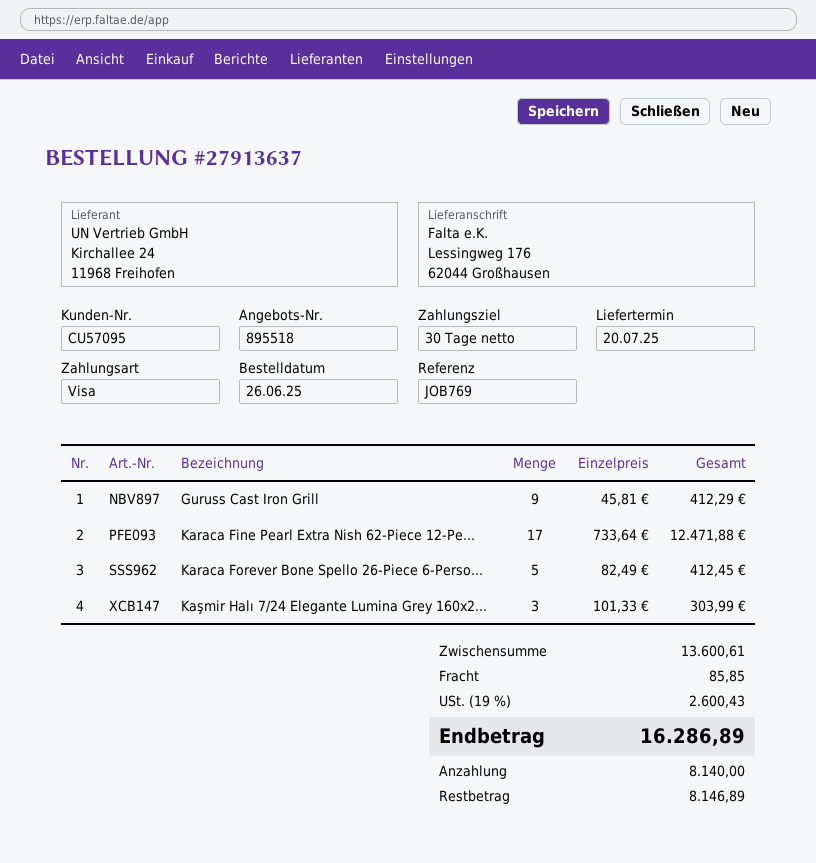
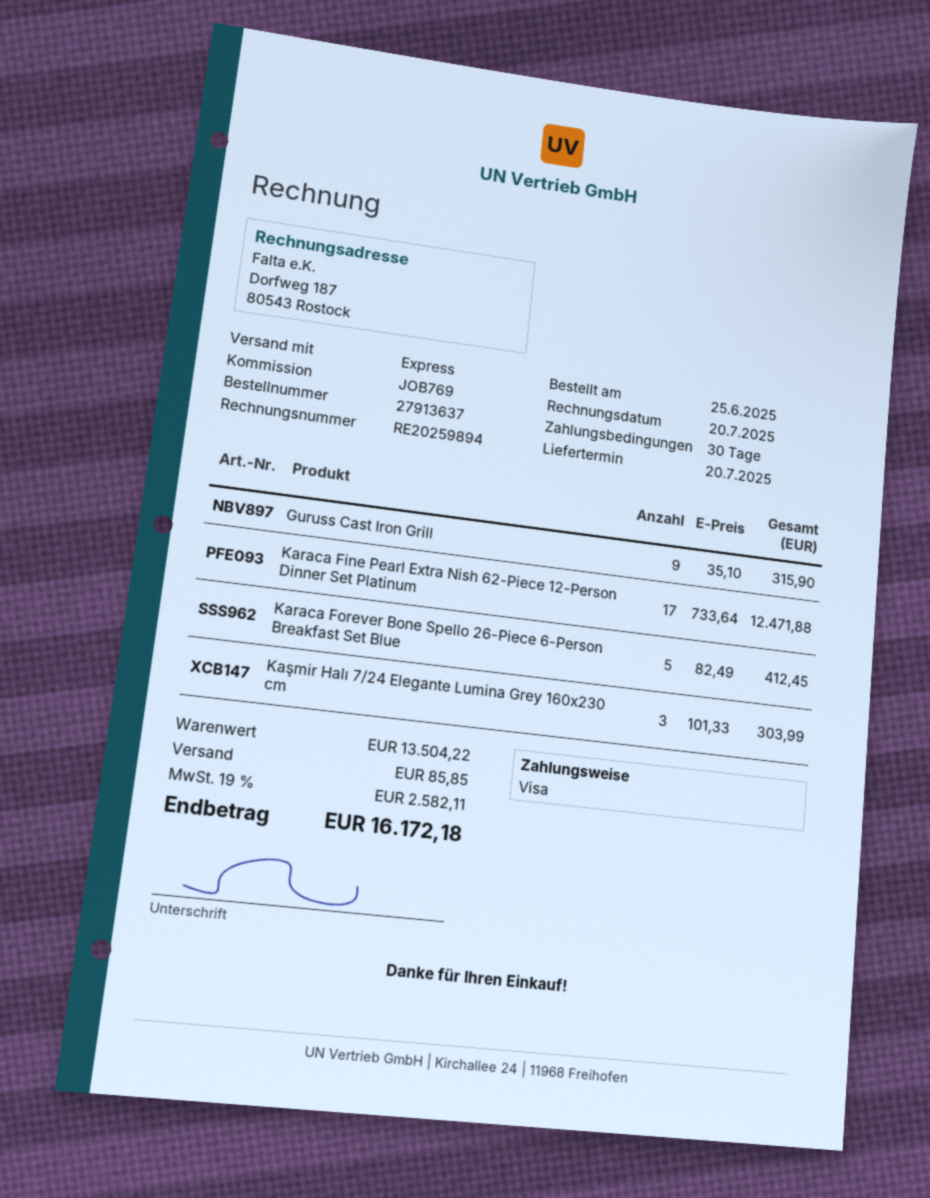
order date: 2025-06-26 -> 2025-06-25
Guruss Cast Iron Grill: 9 x 45.81 = 412.29 -> 9 x 35.10 = 315.90
subtotal: 13600.61 -> 13504.22
tax: 19% = 2600.43 -> 19% = 2582.11
total: 16286.89 -> 16172.18

